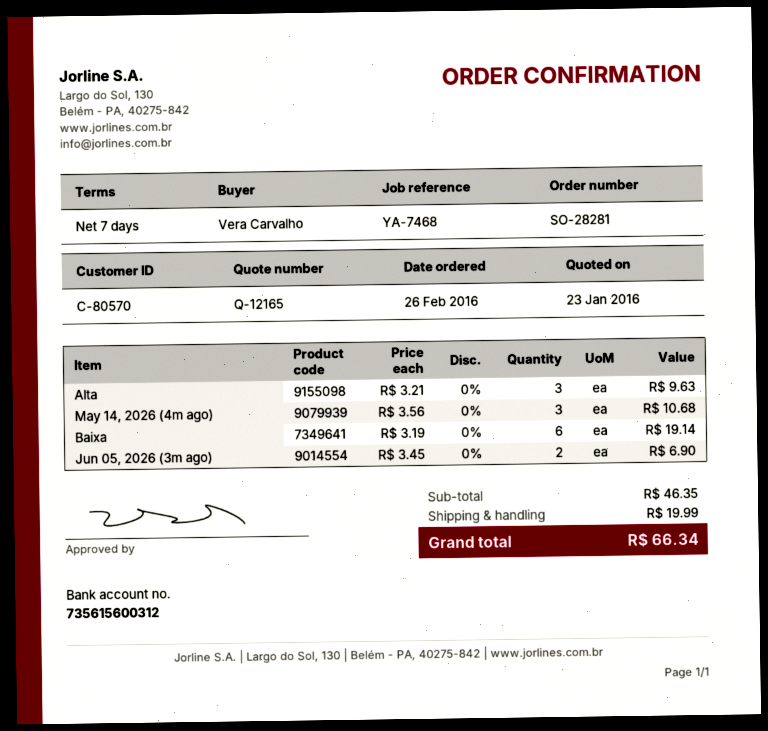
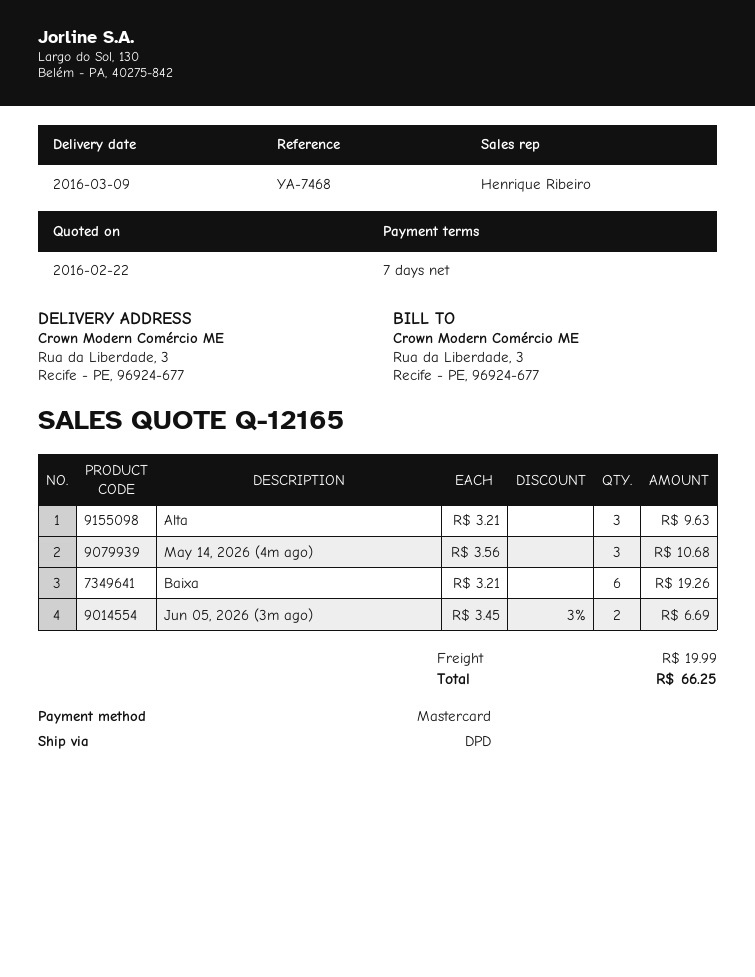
quote date: 2016-01-23 -> 2016-02-22
Baixa: 6 x 3.19 = 19.14 -> 6 x 3.21 = 19.26
Jun 05, 2026 (3m ago): 2 x 3.45 = 6.90 -> 2 x 3.45 - 3% = 6.69
total: 66.34 -> 66.25

